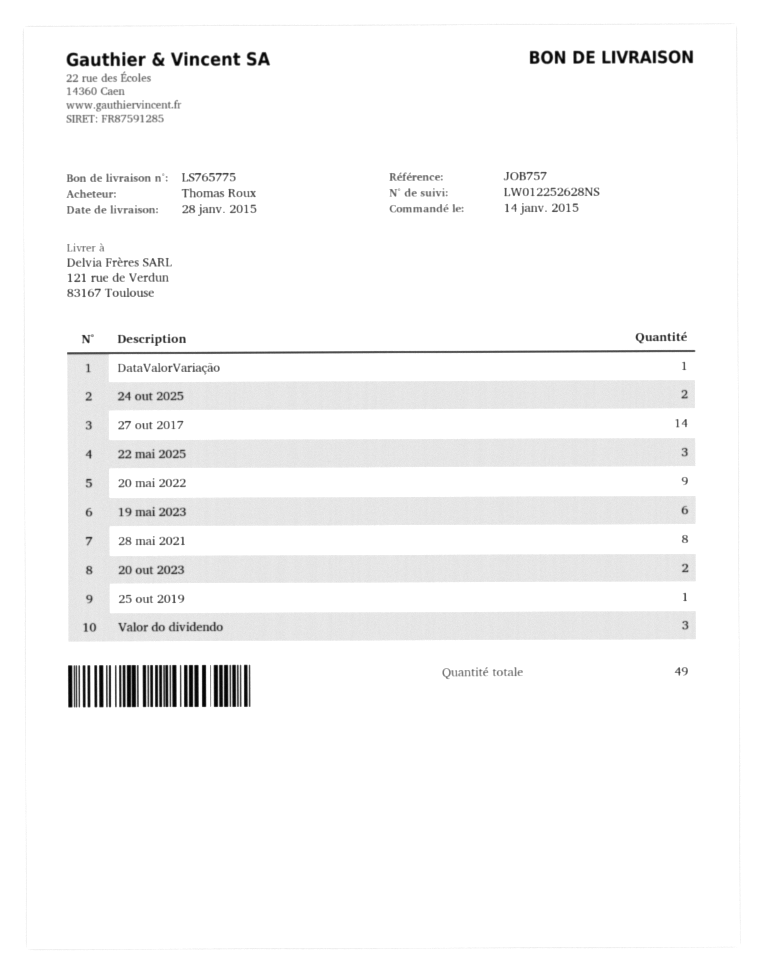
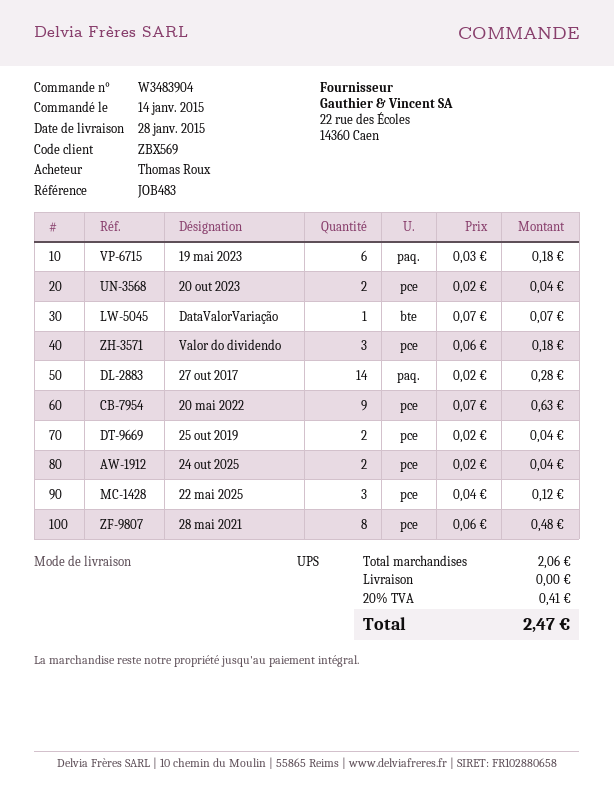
reference: JOB757 -> JOB483
25 out 2019: 1 -> 2

